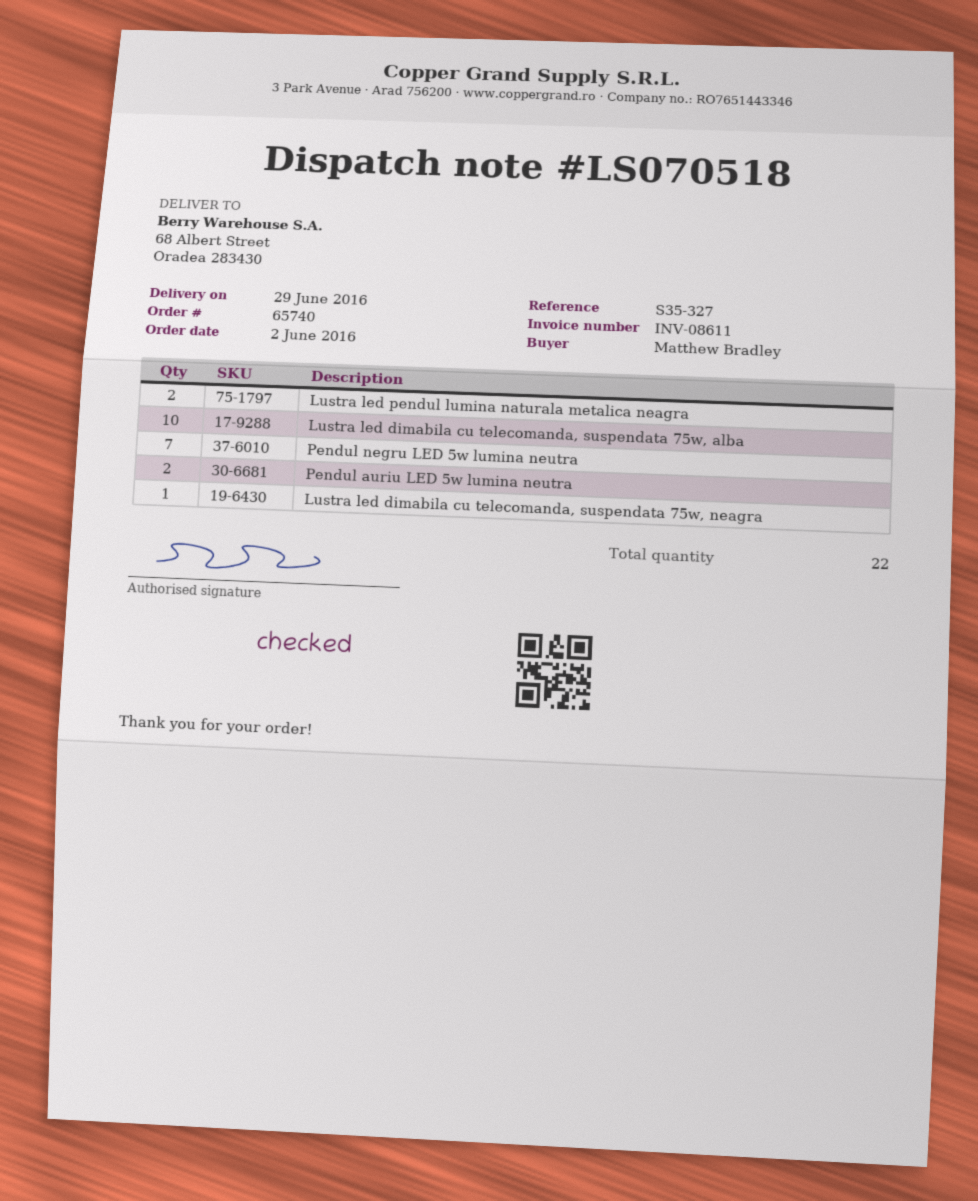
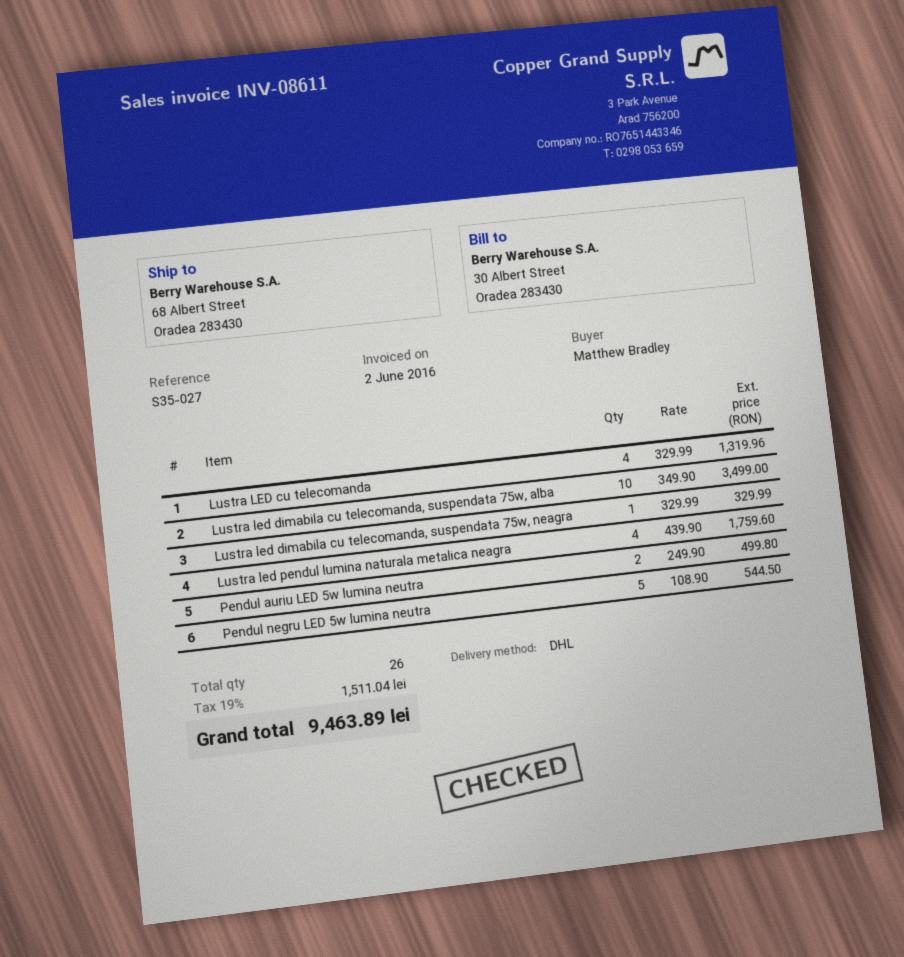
reference: S35-327 -> S35-027
Lustra led pendul lumina naturala metalica neagra: 2 -> 4
Pendul negru LED 5w lumina neutra: 7 -> 5
Lustra LED cu telecomanda: none -> 4
total quantity: 22 -> 26

